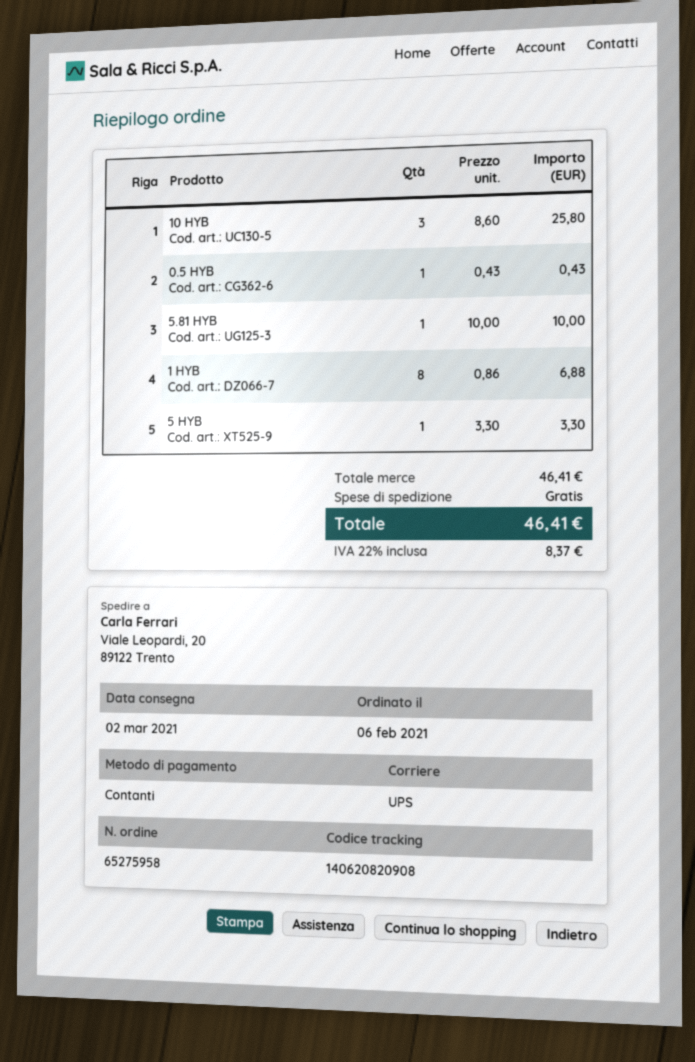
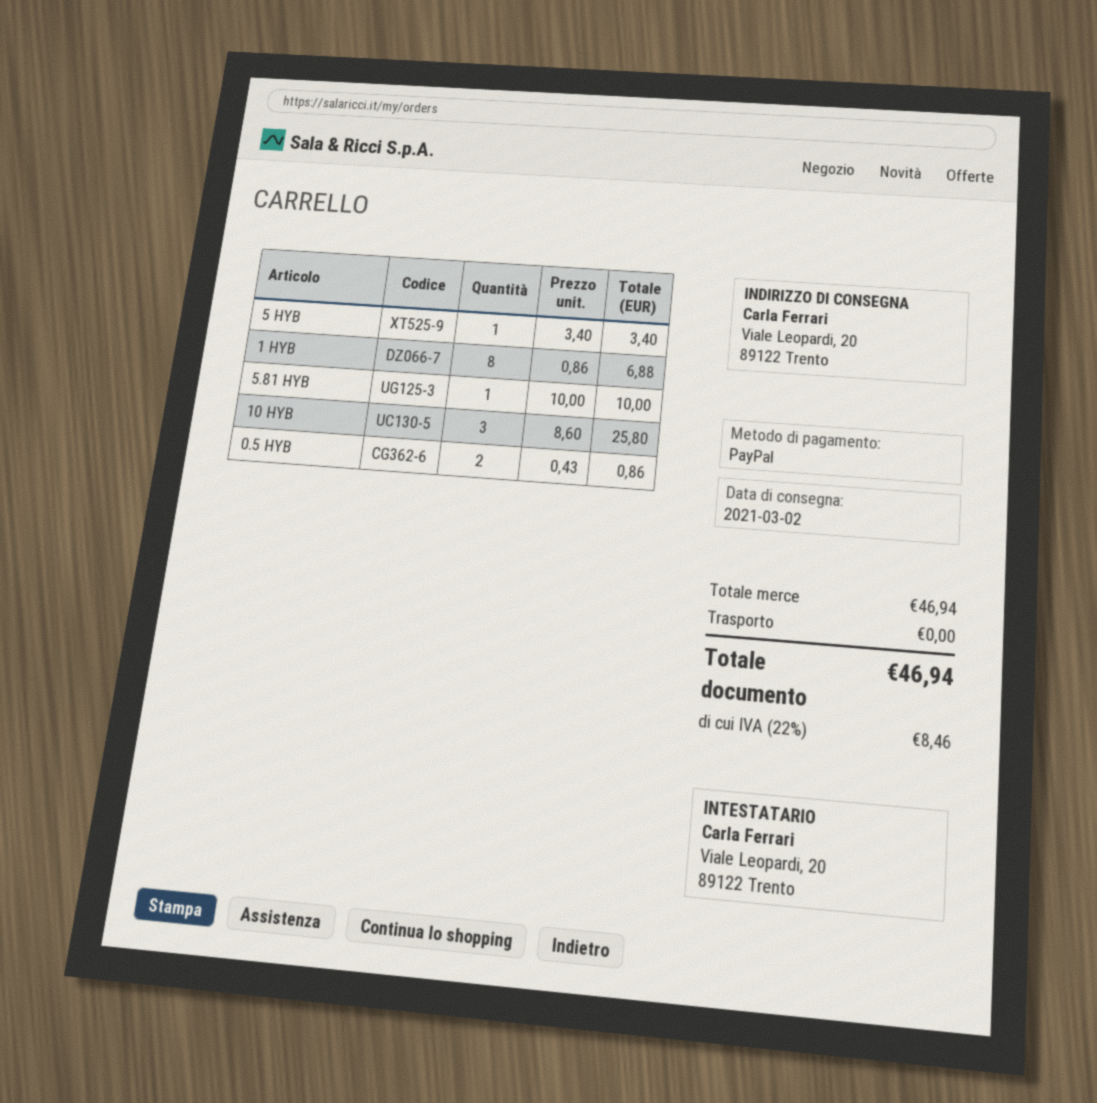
payment method: cash -> PayPal
0.5 HYB: 1 x 0.43 = 0.43 -> 2 x 0.43 = 0.86
5 HYB: 1 x 3.30 = 3.30 -> 1 x 3.40 = 3.40
subtotal: 46.41 -> 46.94
tax: 22% = 8.37 -> 22% = 8.46
total: 46.41 -> 46.94

